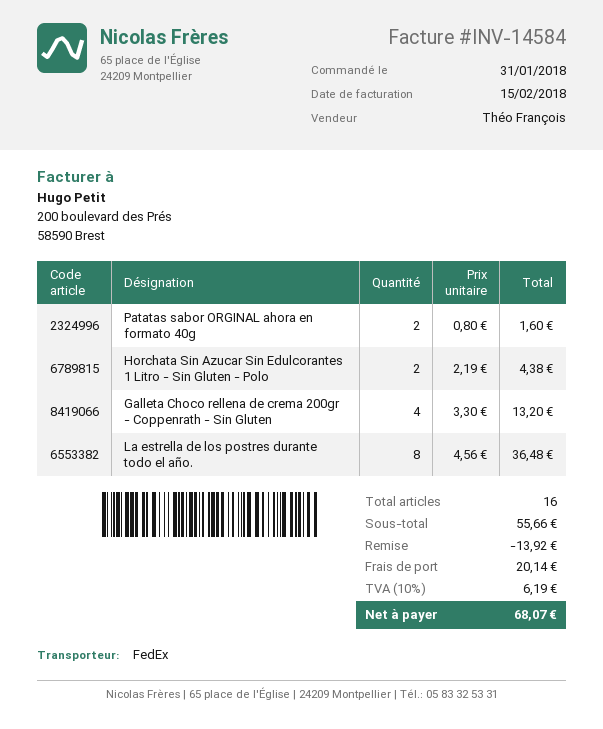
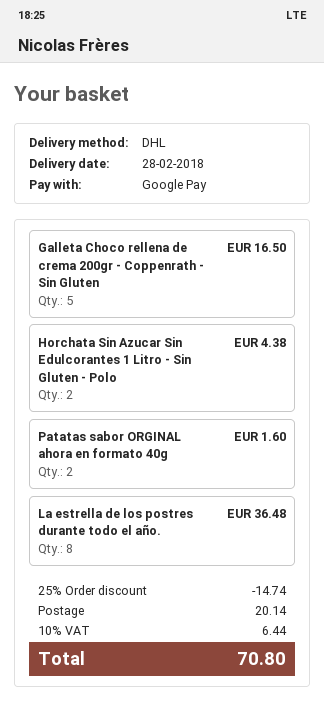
shipping method: FedEx -> DHL
Galleta Choco rellena de crema 200gr - Coppenrath - Sin Gluten: 4 for 13.20 -> 5 for 16.50
discount: 13.92 -> 14.74
tax: 10% = 6.19 -> 10% = 6.44
total: 68.07 -> 70.80

